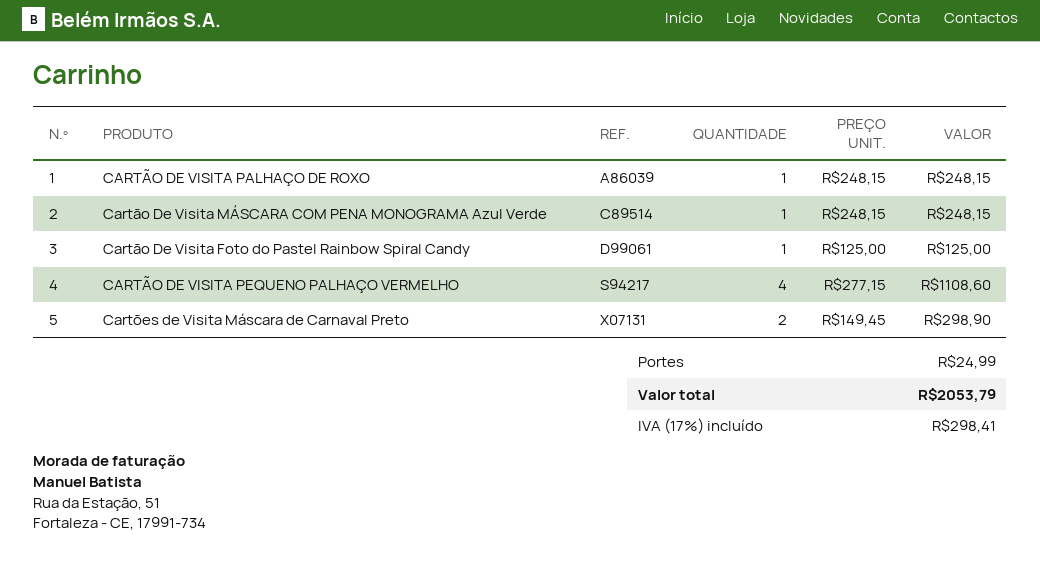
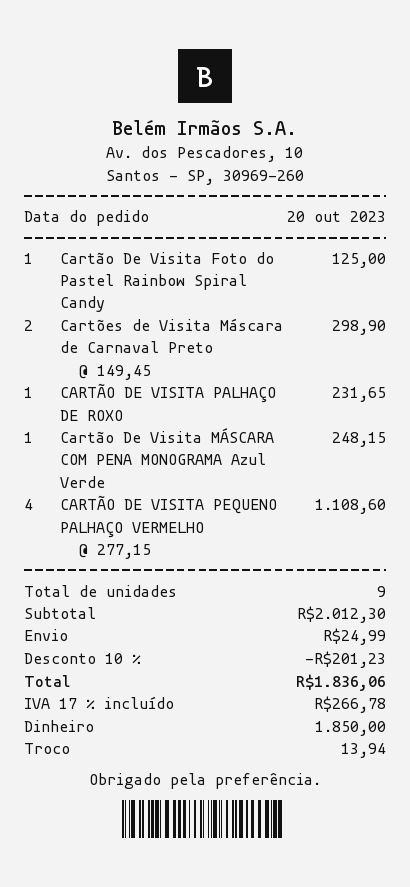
CARTÃO DE VISITA PALHAÇO DE ROXO: 1 x 248.15 = 248.15 -> 1 x 231.65 = 231.65
discount: none -> 10% = 201.23
tax: 17% = 298.41 -> 17% = 266.78
total: 2053.79 -> 1836.06

